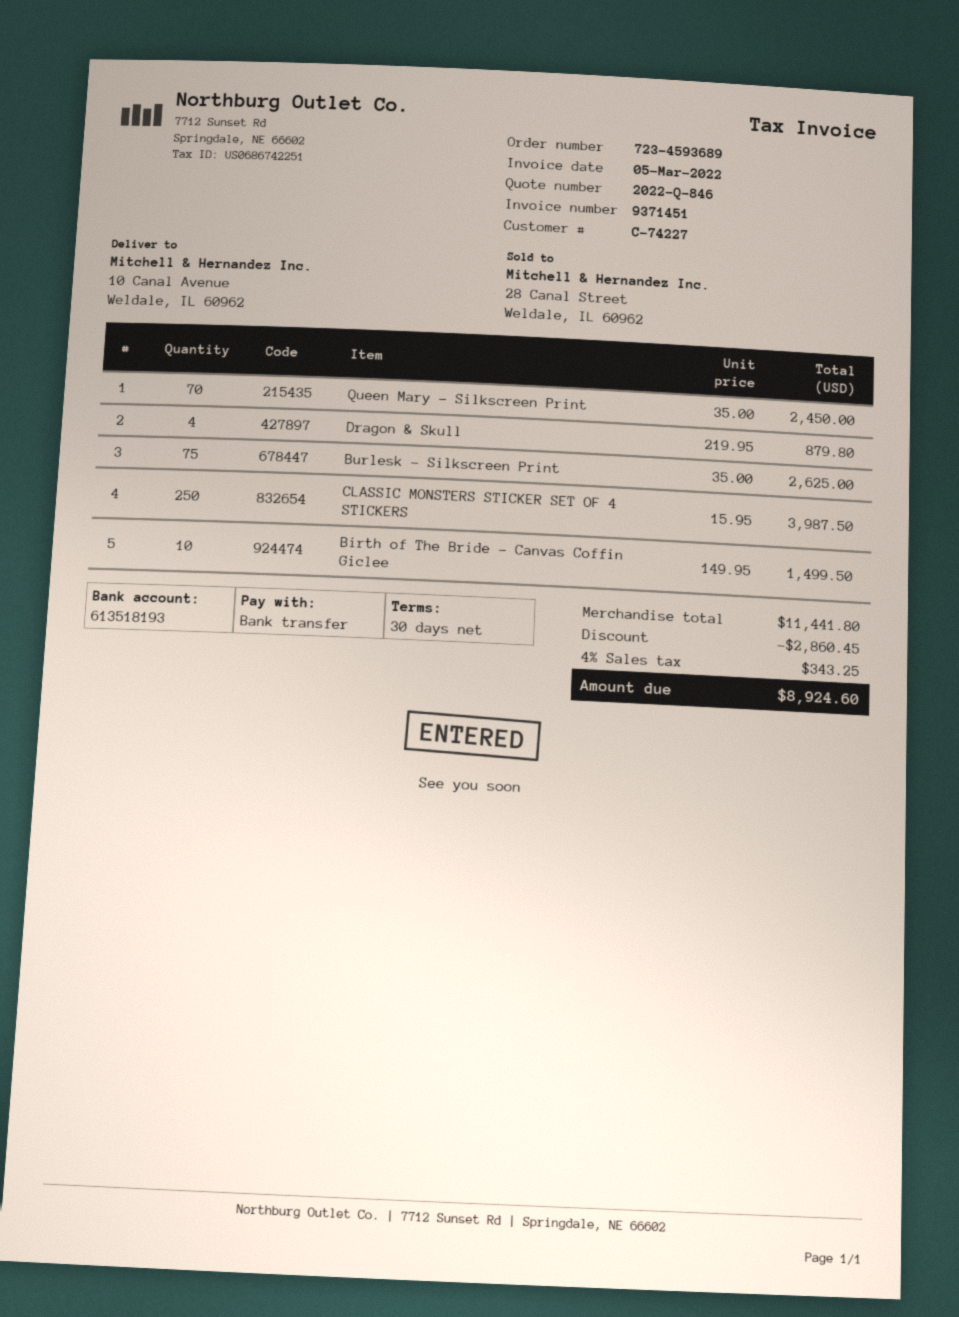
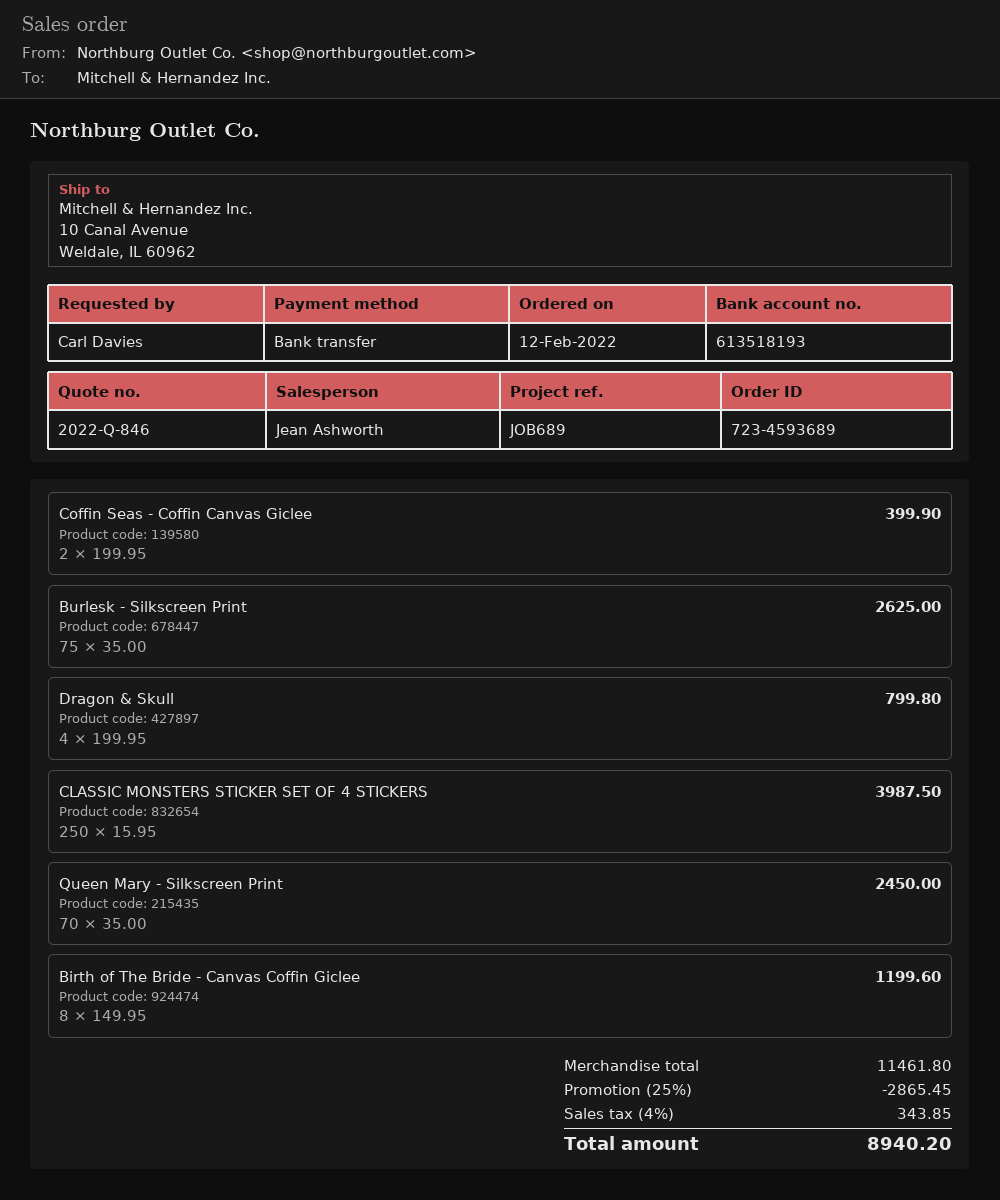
Dragon & Skull: 4 x 219.95 = 879.80 -> 4 x 199.95 = 799.80
Birth of The Bride - Canvas Coffin Giclee: 10 x 149.95 = 1499.50 -> 8 x 149.95 = 1199.60
Coffin Seas - Coffin Canvas Giclee: none -> 2 x 199.95 = 399.90
subtotal: 11441.80 -> 11461.80
discount: 2860.45 -> 2865.45
tax: 4% = 343.25 -> 4% = 343.85
total: 8924.60 -> 8940.20

